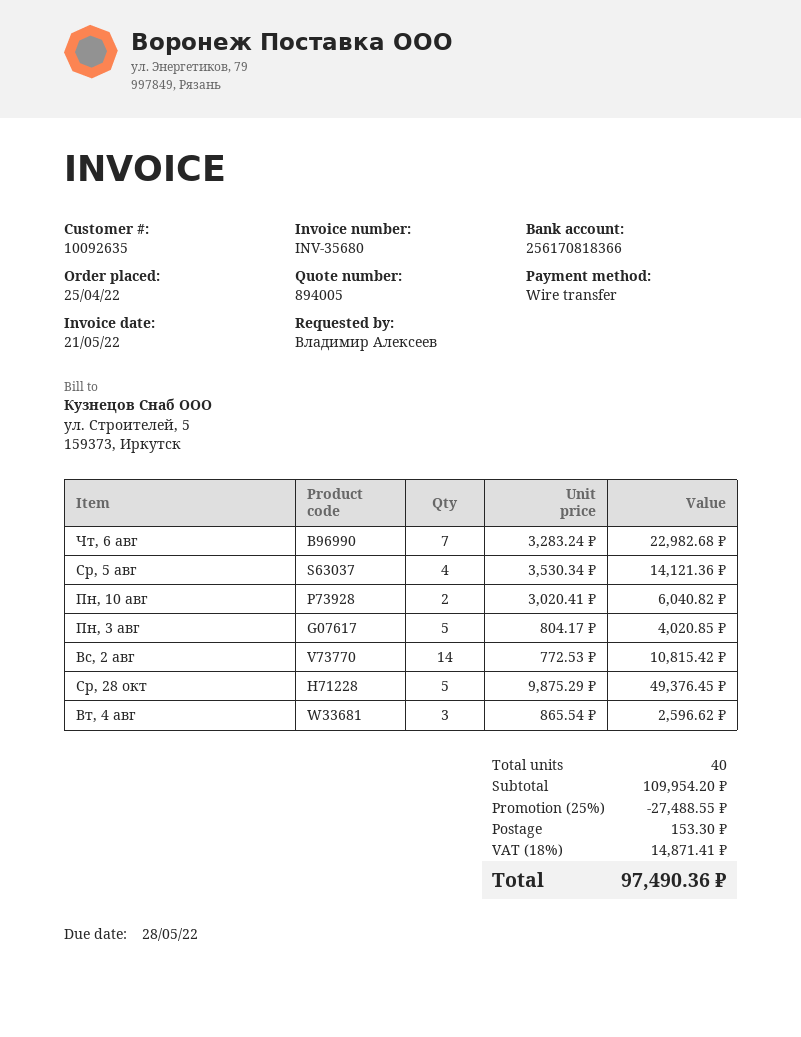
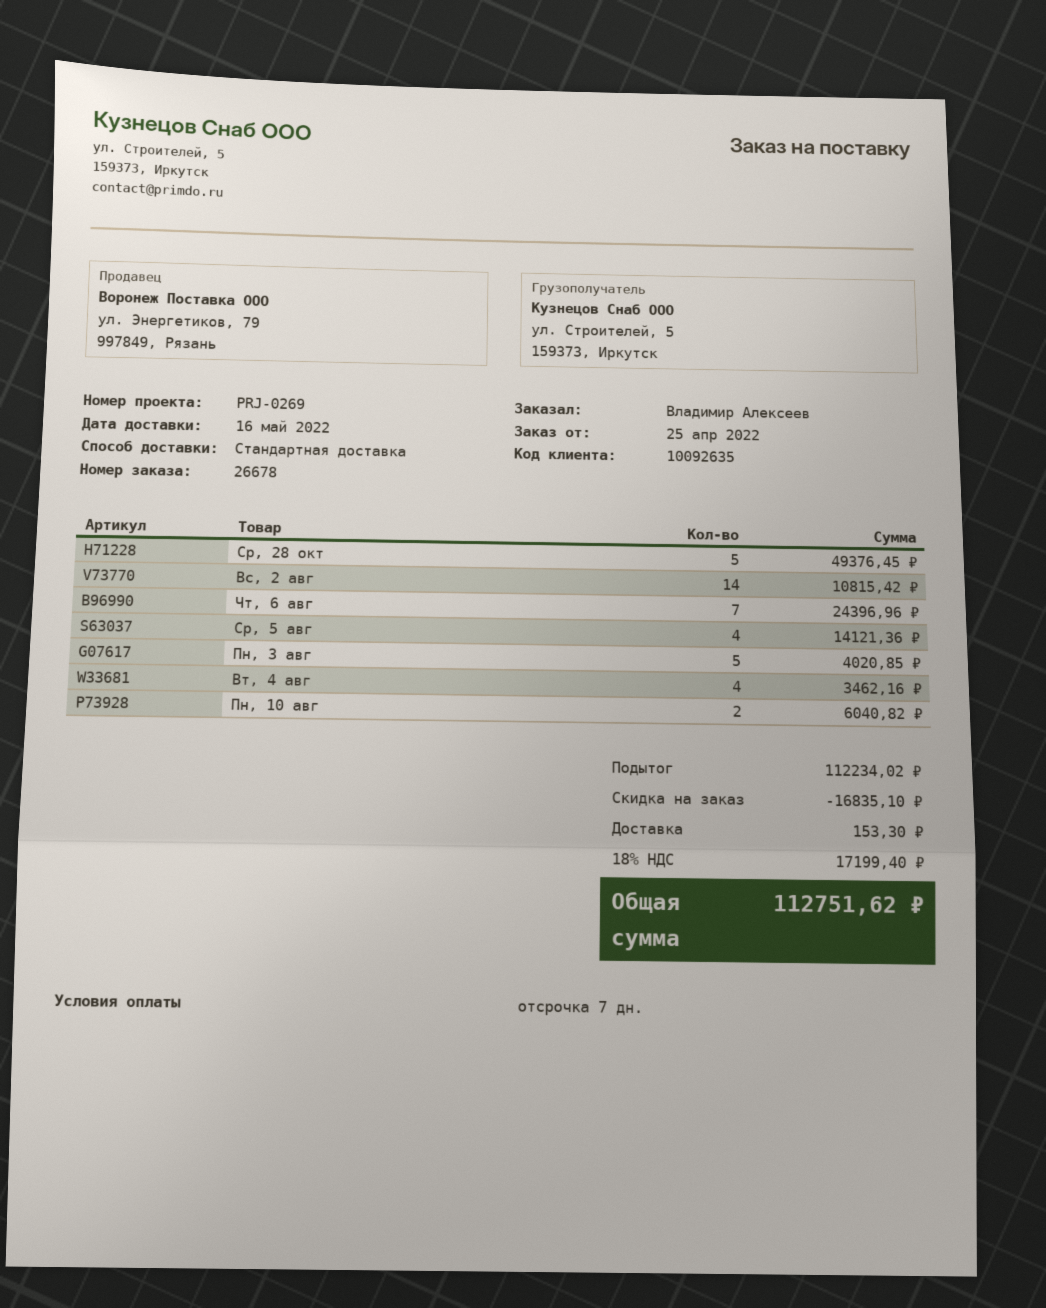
Чт, 6 авг: 7 for 22982.68 -> 7 for 24396.96
Вт, 4 авг: 3 for 2596.62 -> 4 for 3462.16
subtotal: 109954.20 -> 112234.02
discount: 27488.55 -> 16835.10
tax: 18% = 14871.41 -> 18% = 17199.40
total: 97490.36 -> 112751.62

